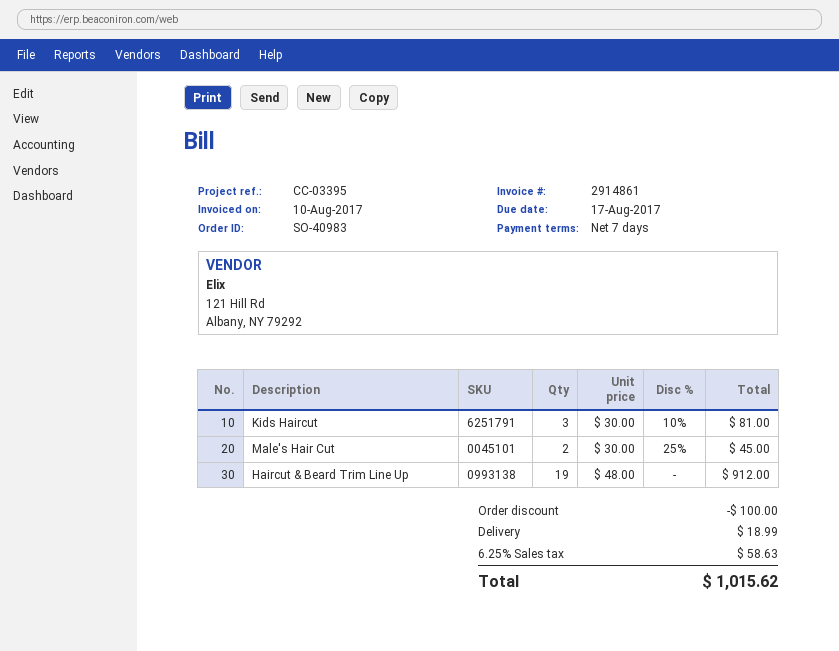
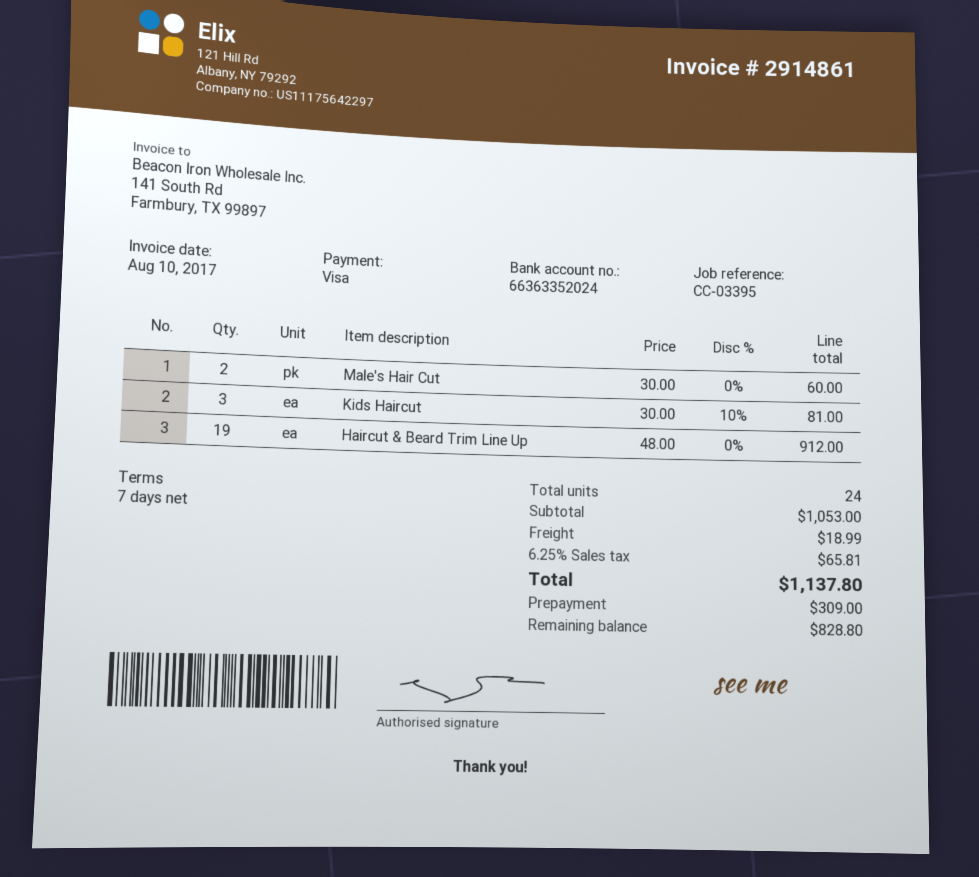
Male's Hair Cut: 2 x 30.00 - 25% = 45.00 -> 2 x 30.00 = 60.00
discount: 100.00 -> none
tax: 6.25% = 58.63 -> 6.25% = 65.81
total: 1015.62 -> 1137.80

